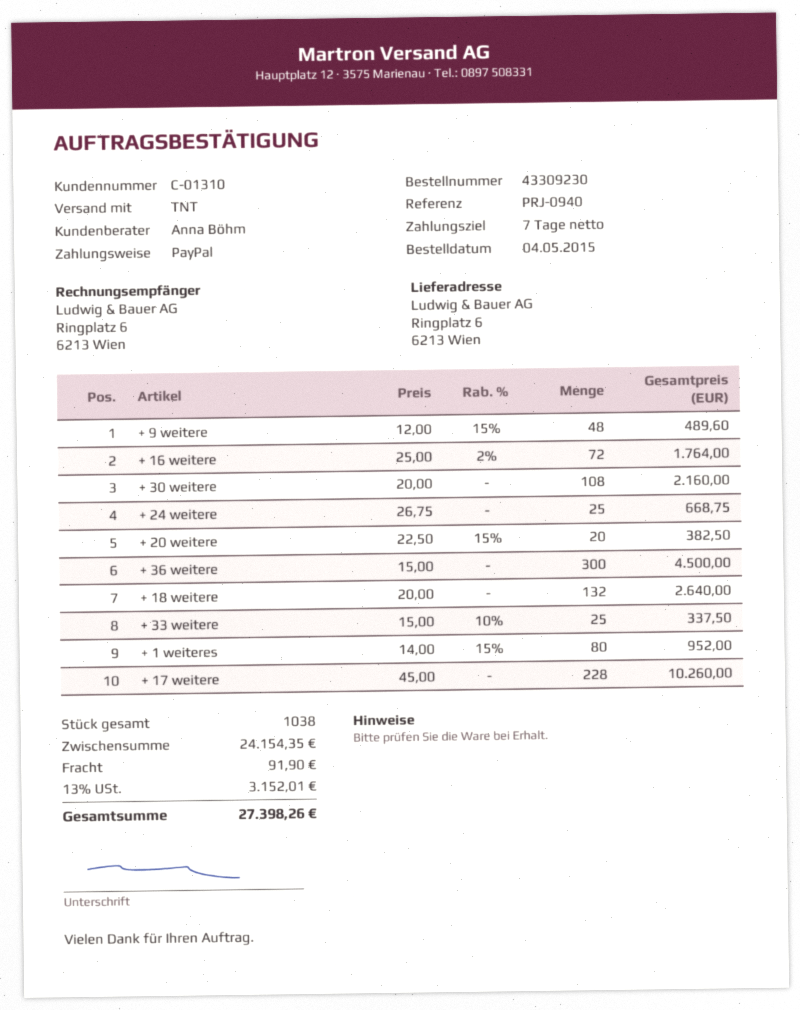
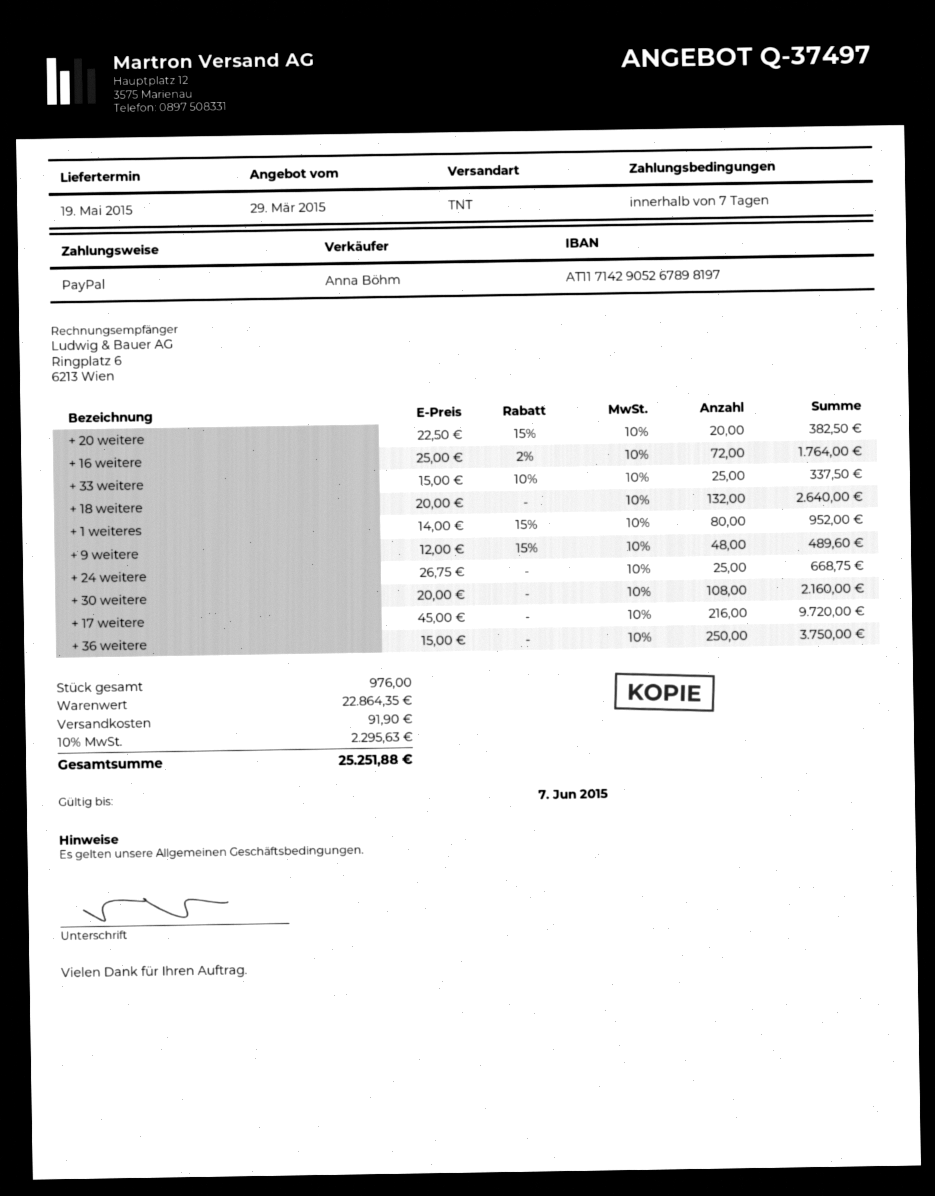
+ 36 weitere: 300 x 15.00 = 4500.00 -> 250 x 15.00 = 3750.00
+ 17 weitere: 228 x 45.00 = 10260.00 -> 216 x 45.00 = 9720.00
total quantity: 1038 -> 976
subtotal: 24154.35 -> 22864.35
tax: 13% = 3152.01 -> 10% = 2295.63
total: 27398.26 -> 25251.88

